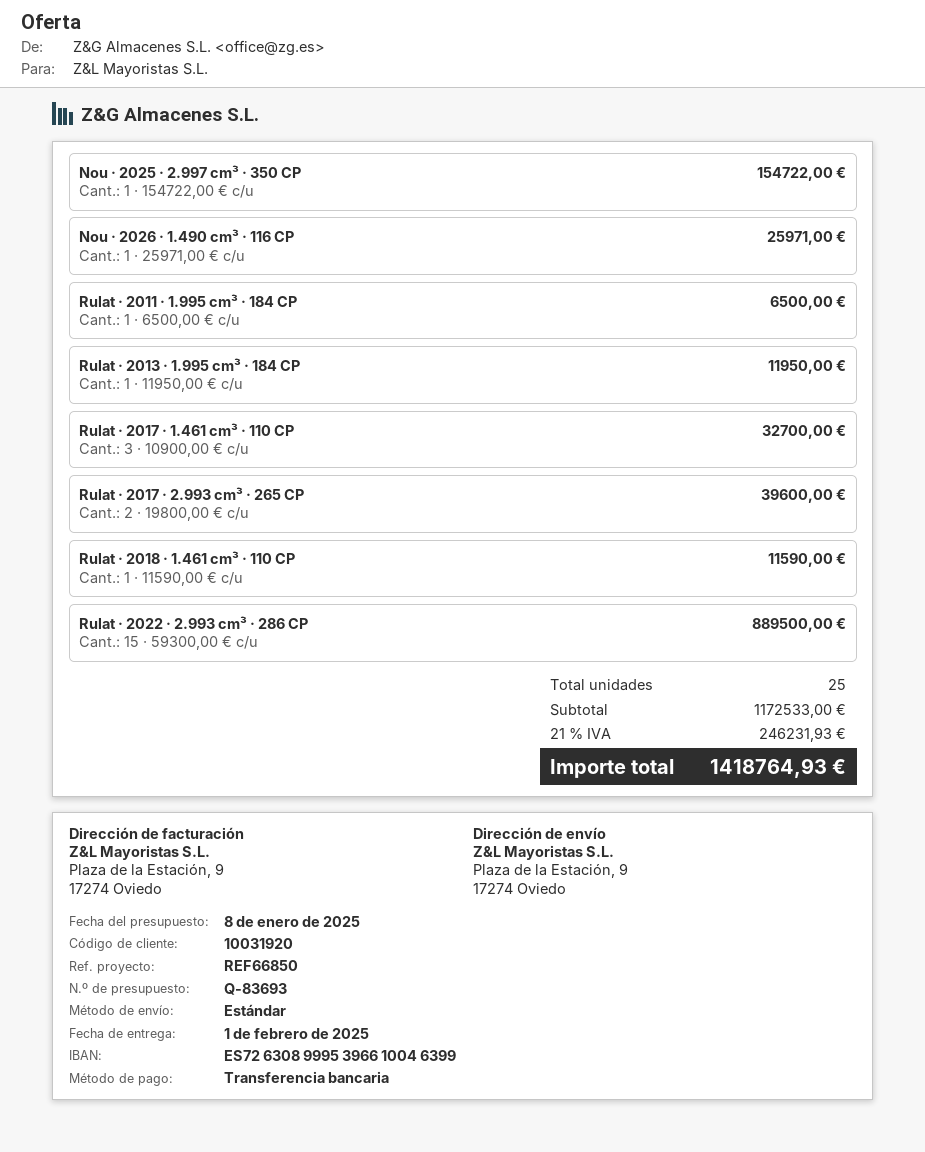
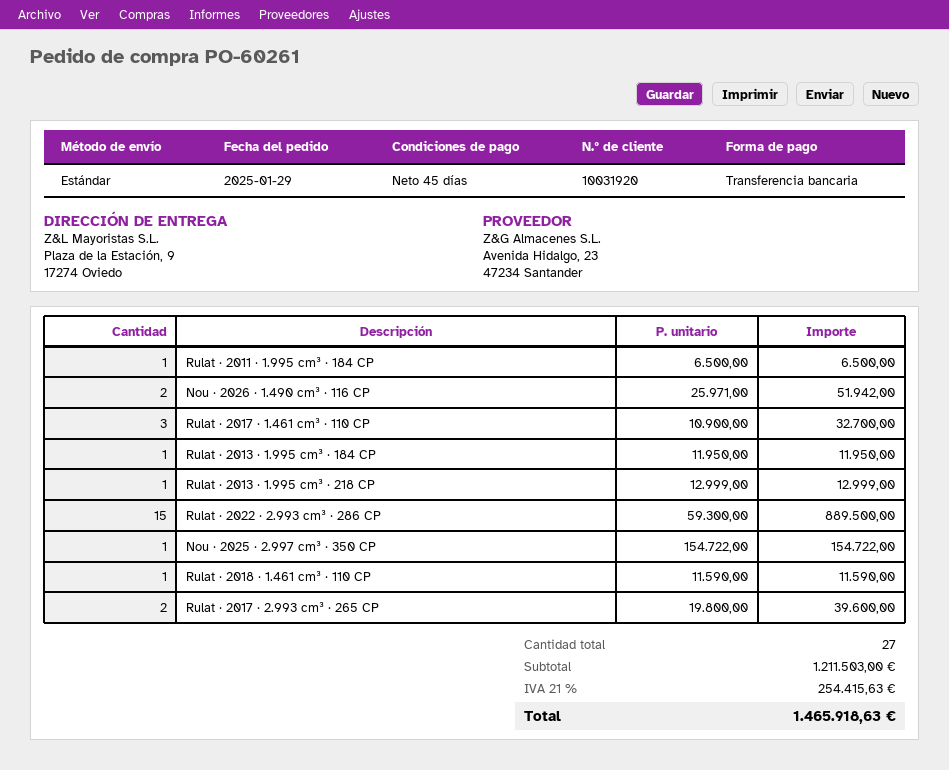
Nou · 2026 · 1.490 cm³ · 116 CP: 1 x 25971.00 = 25971.00 -> 2 x 25971.00 = 51942.00
Rulat · 2013 · 1.995 cm³ · 218 CP: none -> 1 x 12999.00 = 12999.00
total quantity: 25 -> 27
subtotal: 1172533.00 -> 1211503.00
tax: 21% = 246231.93 -> 21% = 254415.63
total: 1418764.93 -> 1465918.63

